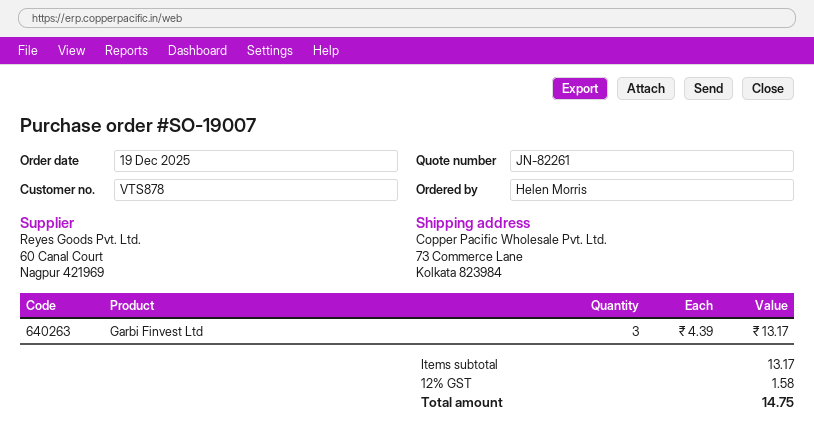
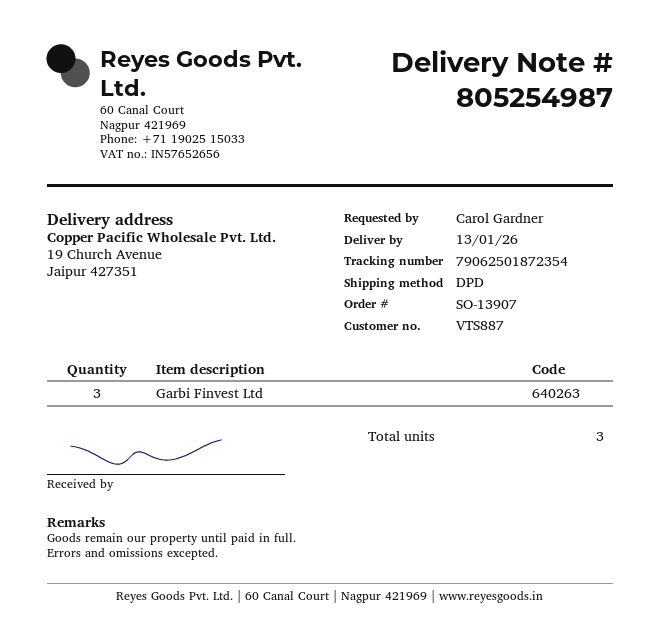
order number: SO-19007 -> SO-13907
customer number: VTS878 -> VTS887
ordered by: Helen Morris -> Carol Gardner
ship to: 73 Commerce Lane, Kolkata 823984 -> 19 Church Avenue, Jaipur 427351

